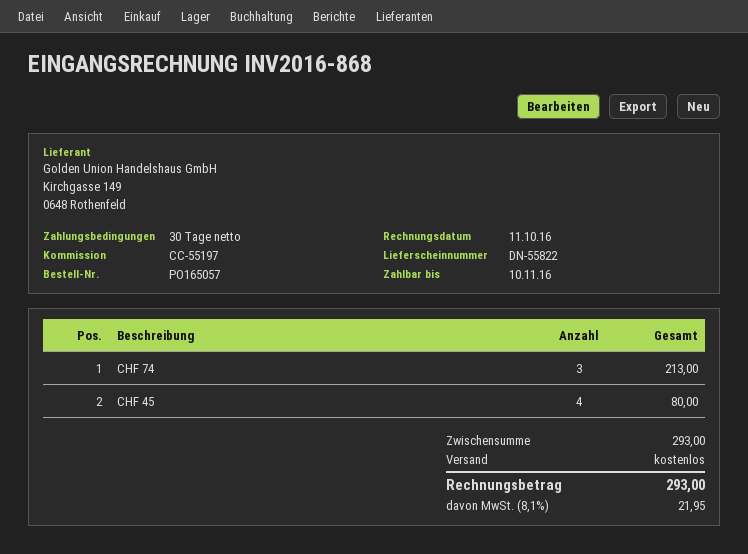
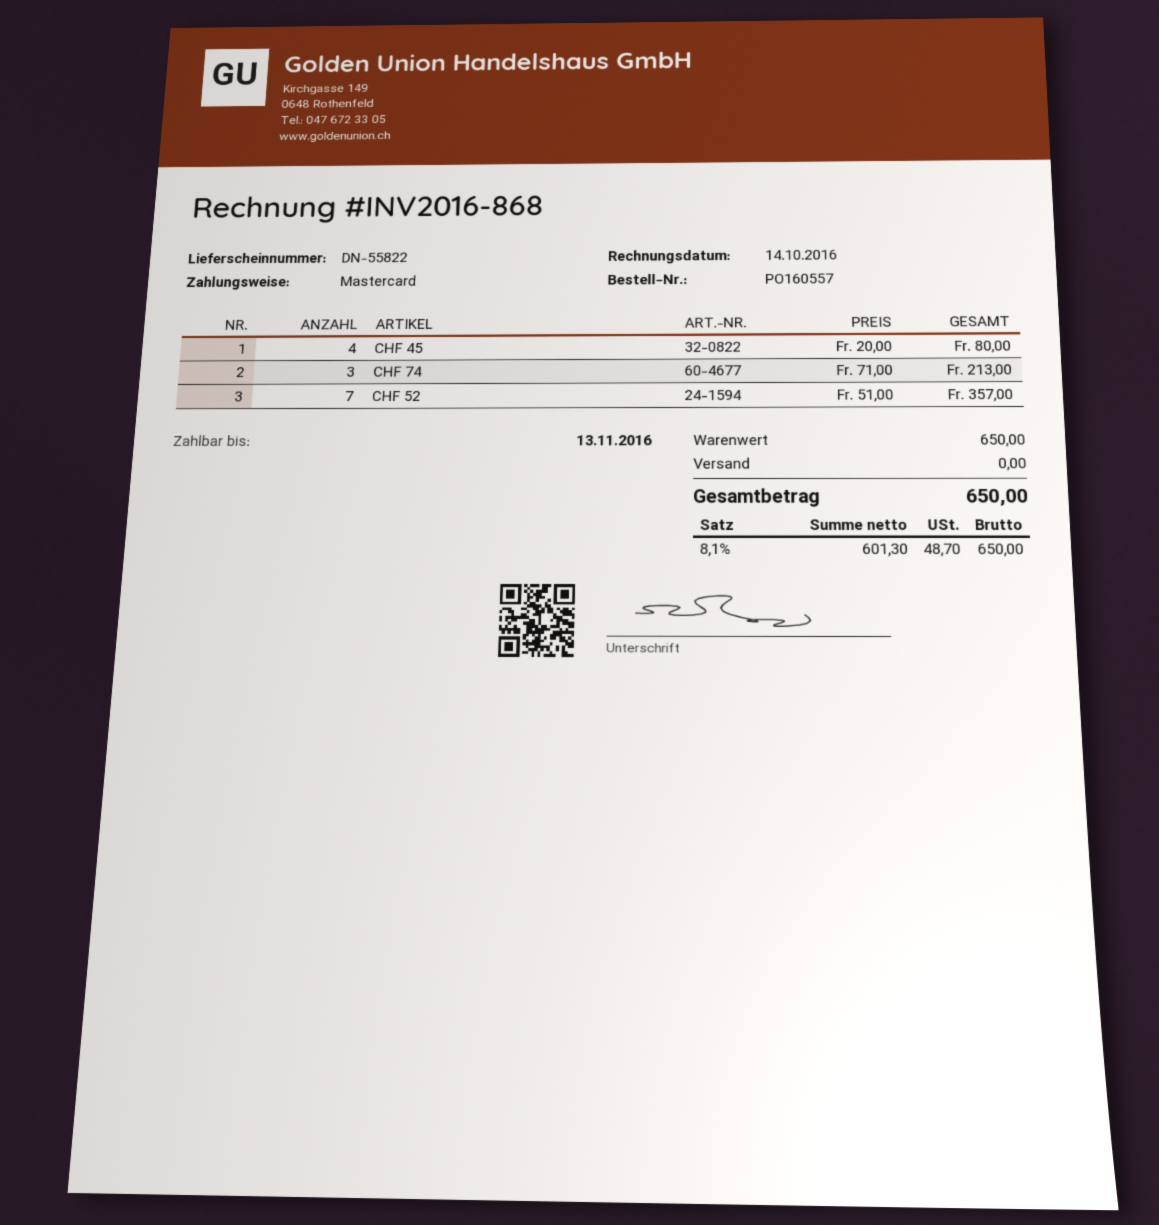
order number: PO165057 -> PO160557
invoice date: 2016-10-11 -> 2016-10-14
due date: 2016-11-10 -> 2016-11-13
CHF 52: none -> 7 for 357.00
subtotal: 293.00 -> 650.00
tax: 8.1% = 21.95 -> 8.1% = 48.70
total: 293.00 -> 650.00

